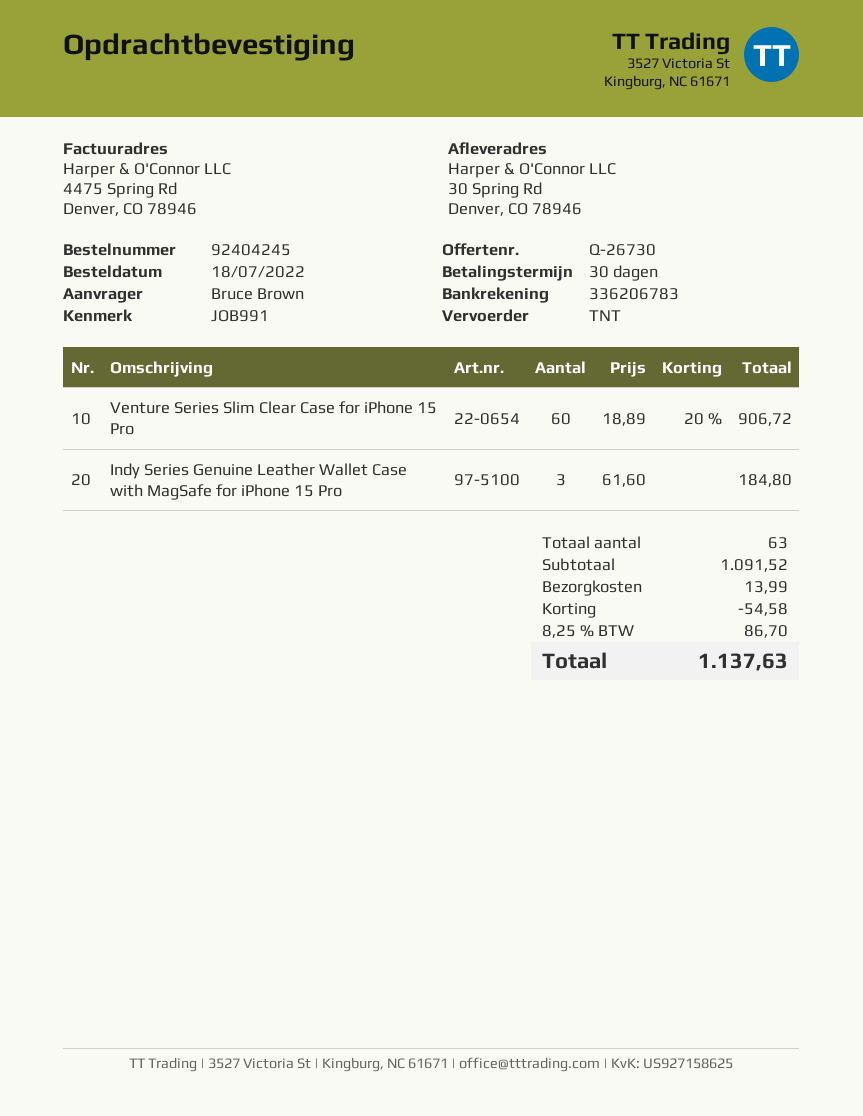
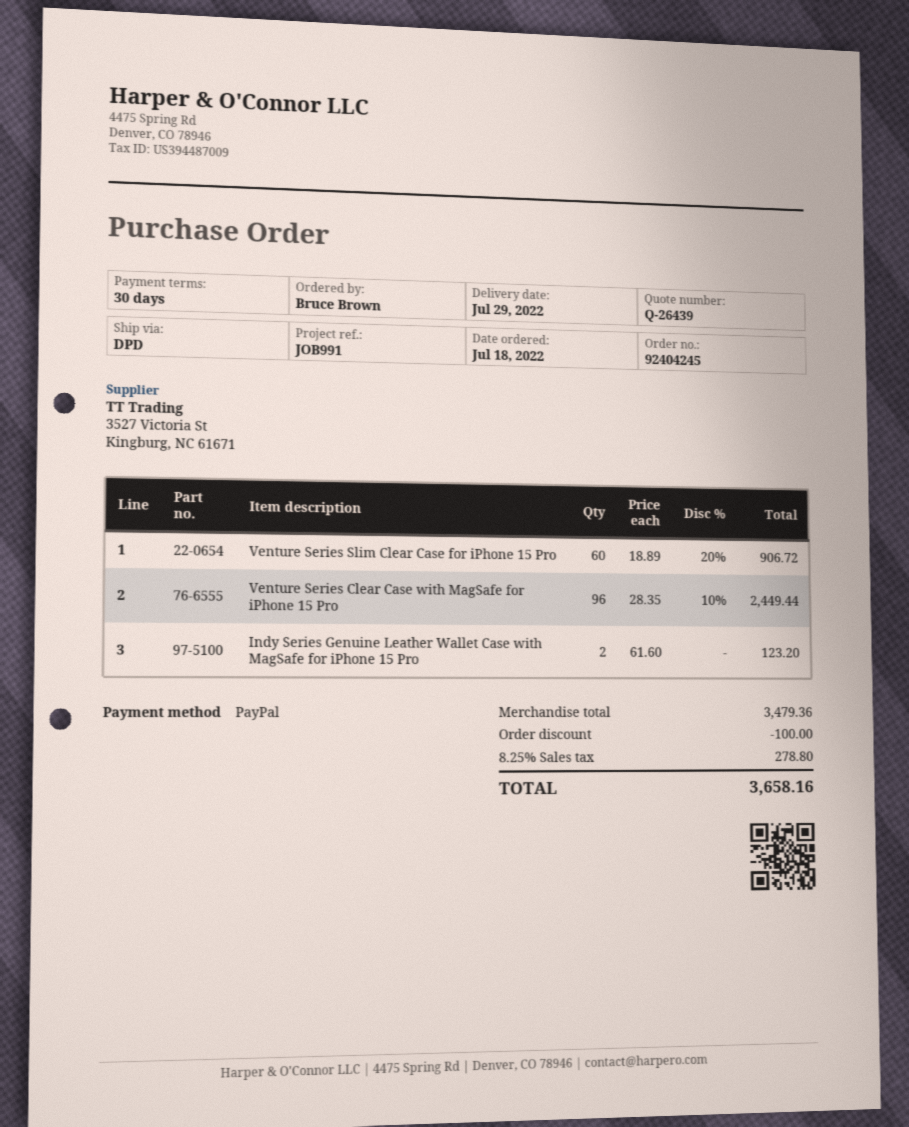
quote number: Q-26730 -> Q-26439
shipping method: TNT -> DPD
Indy Series Genuine Leather Wallet Case with MagSafe for iPhone 15 Pro: 3 x 61.60 = 184.80 -> 2 x 61.60 = 123.20
Venture Series Clear Case with MagSafe for iPhone 15 Pro: none -> 96 x 28.35 - 10% = 2449.44
subtotal: 1091.52 -> 3479.36
discount: 54.58 -> 100.00
shipping: 13.99 -> none
tax: 8.25% = 86.70 -> 8.25% = 278.80
total: 1137.63 -> 3658.16

